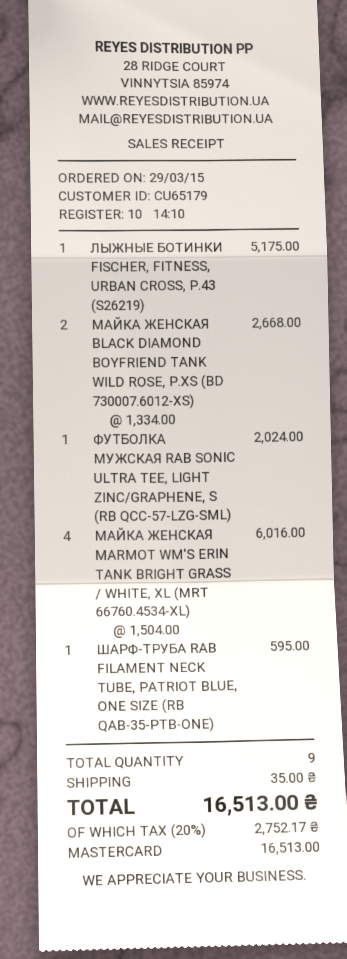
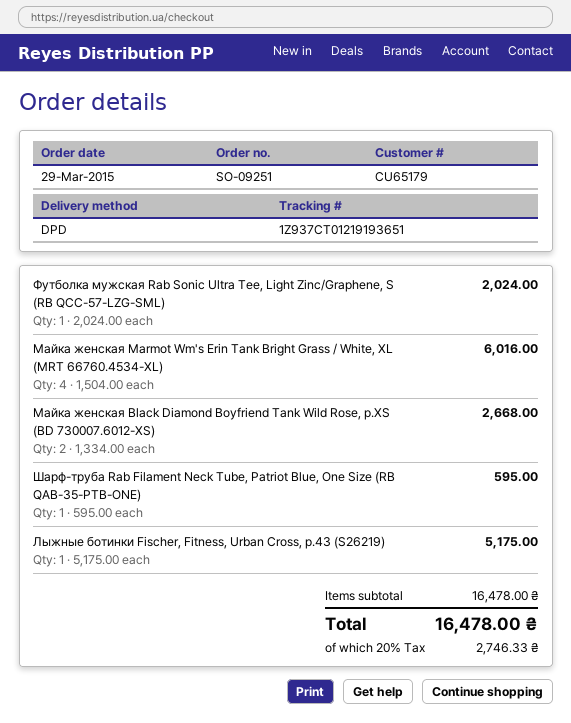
shipping: 35.00 -> none
tax: 20% = 2752.17 -> 20% = 2746.33
total: 16513.00 -> 16478.00

